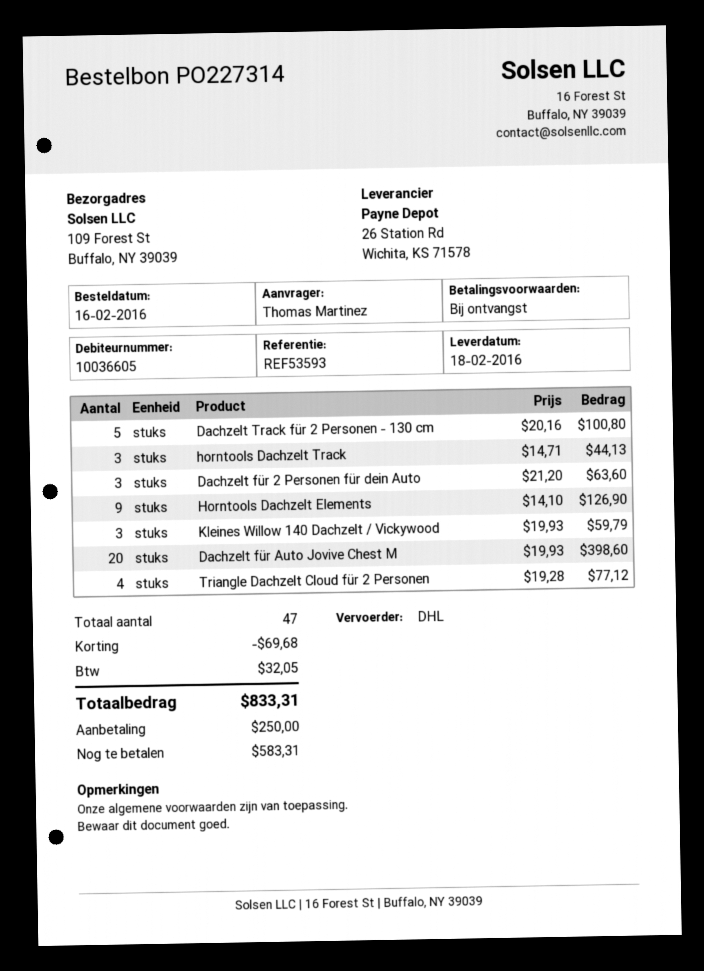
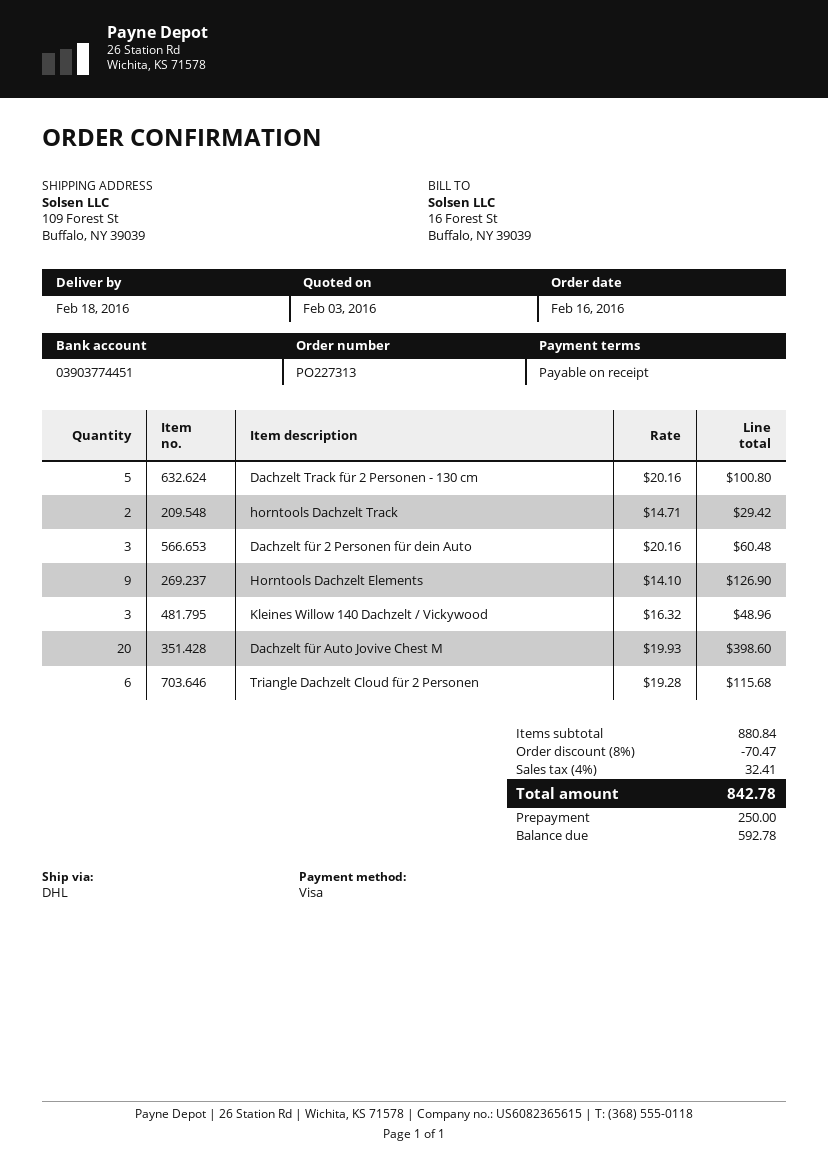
order number: PO227314 -> PO227313
horntools Dachzelt Track: 3 x 14.71 = 44.13 -> 2 x 14.71 = 29.42
Dachzelt für 2 Personen für dein Auto: 3 x 21.20 = 63.60 -> 3 x 20.16 = 60.48
Kleines Willow 140 Dachzelt / Vickywood: 3 x 19.93 = 59.79 -> 3 x 16.32 = 48.96
Triangle Dachzelt Cloud für 2 Personen: 4 x 19.28 = 77.12 -> 6 x 19.28 = 115.68
discount: 69.68 -> 70.47
tax: 32.05 -> 32.41
total: 833.31 -> 842.78
balance: 583.31 -> 592.78

